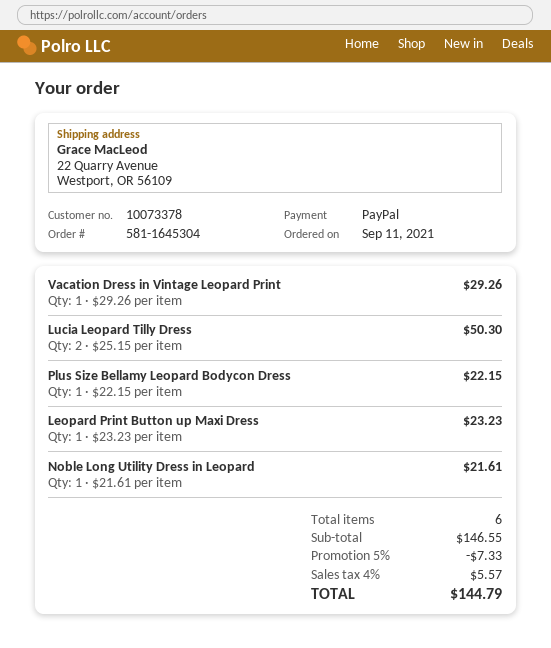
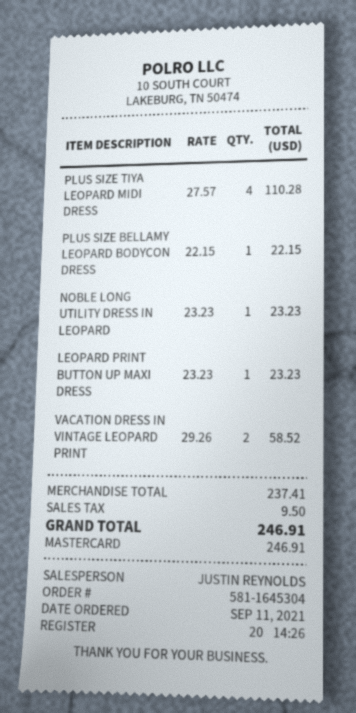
payment method: PayPal -> Mastercard
Vacation Dress in Vintage Leopard Print: 1 x 29.26 = 29.26 -> 2 x 29.26 = 58.52
Lucia Leopard Tilly Dress: 2 x 25.15 = 50.30 -> none
Noble Long Utility Dress in Leopard: 1 x 21.61 = 21.61 -> 1 x 23.23 = 23.23
PLUS SIZE TIYA LEOPARD MIDI DRESS: none -> 4 x 27.57 = 110.28
subtotal: 146.55 -> 237.41
discount: 5% = 7.33 -> none
tax: 5.57 -> 9.50
total: 144.79 -> 246.91

